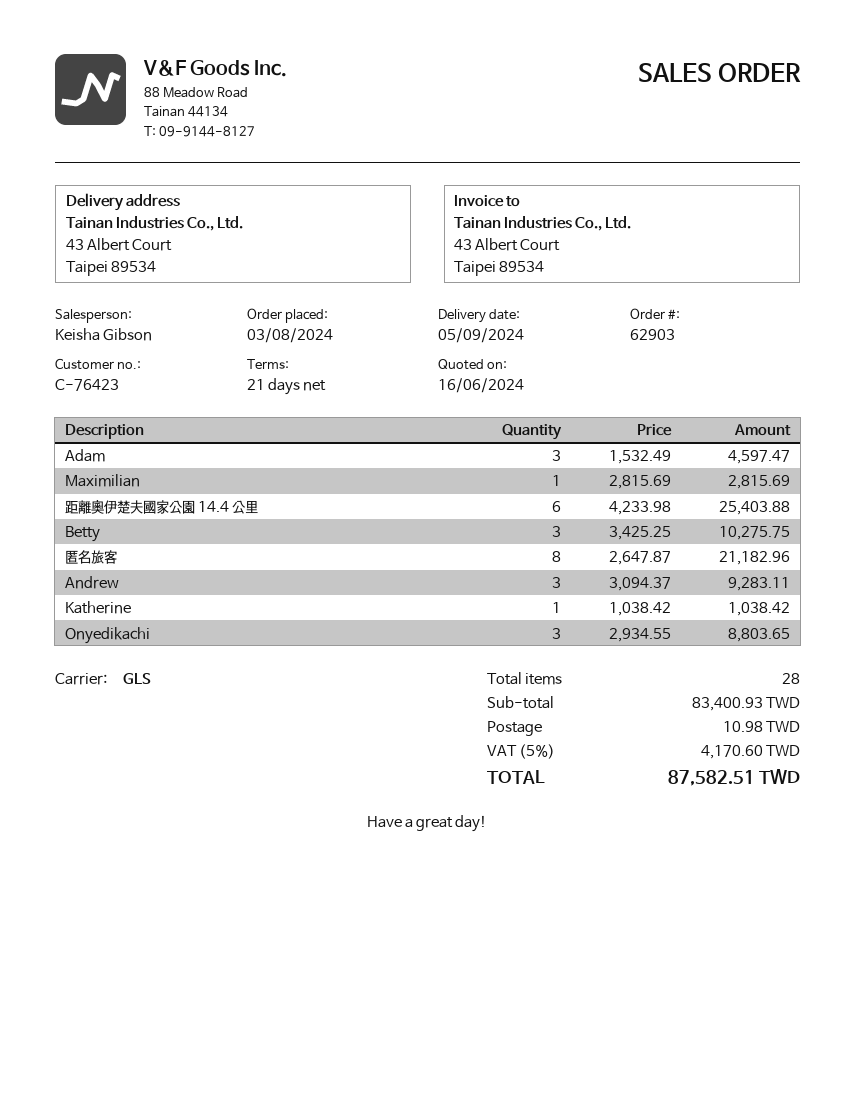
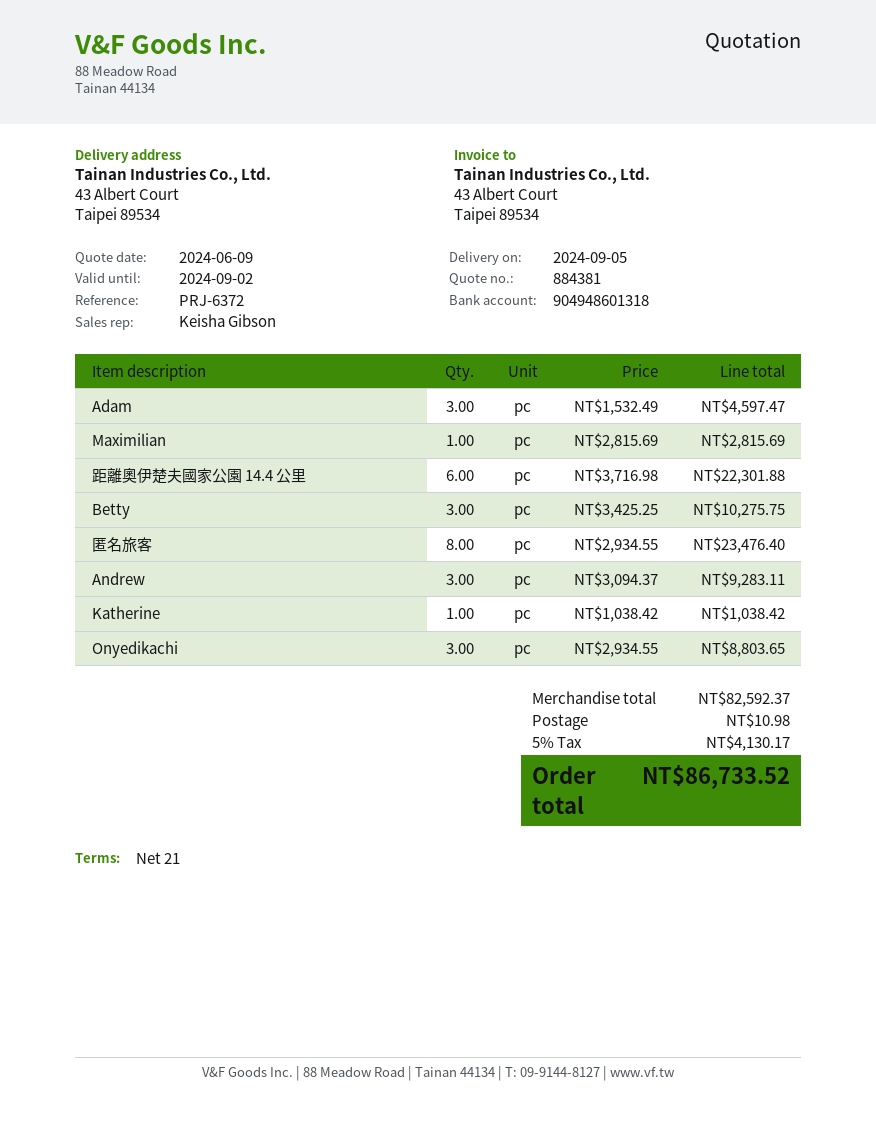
quote date: 2024-06-16 -> 2024-06-09
距離奧伊楚夫國家公園 14.4 公里: 6 x 4233.98 = 25403.88 -> 6 x 3716.98 = 22301.88
匿名旅客: 8 x 2647.87 = 21182.96 -> 8 x 2934.55 = 23476.40
subtotal: 83400.93 -> 82592.37
tax: 5% = 4170.60 -> 5% = 4130.17
total: 87582.51 -> 86733.52

